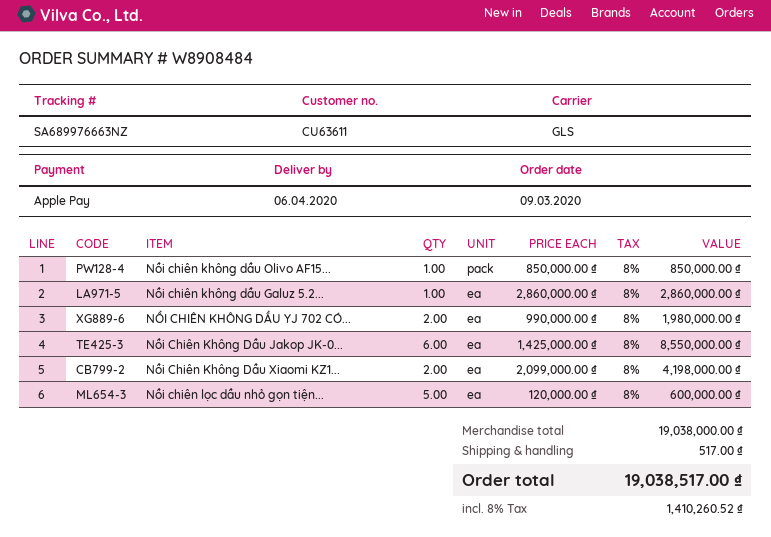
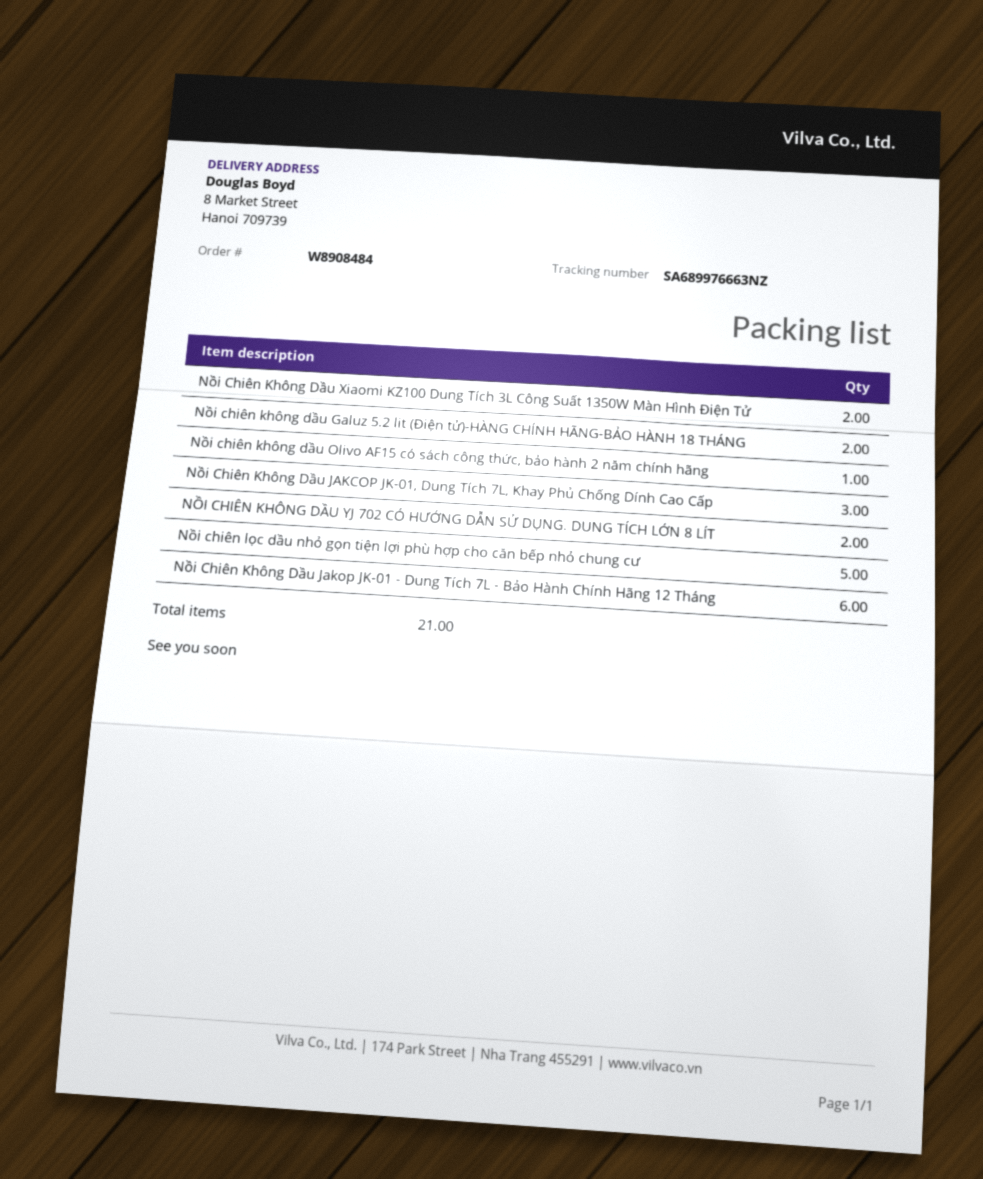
Nồi chiên không dầu Galuz 5.2...: 1 -> 2
Nồi Chiên Không Dầu JAKCOP JK-01, Dung Tích 7L, Khay Phủ Chống Dính Cao Cấp: none -> 3

